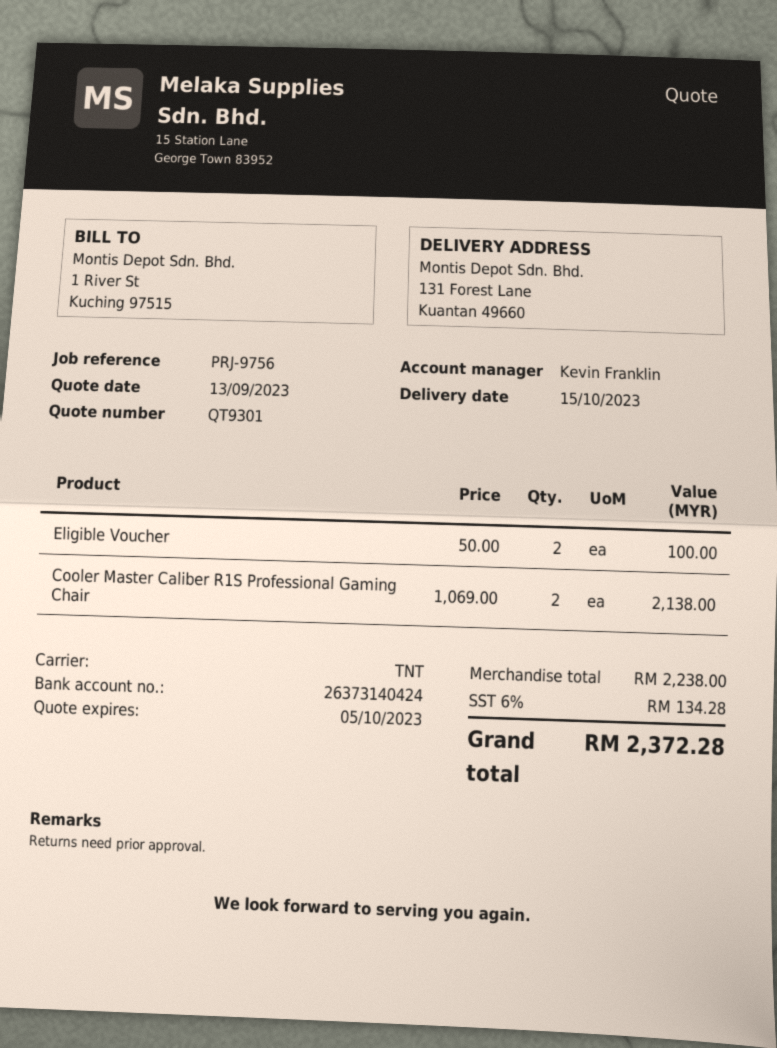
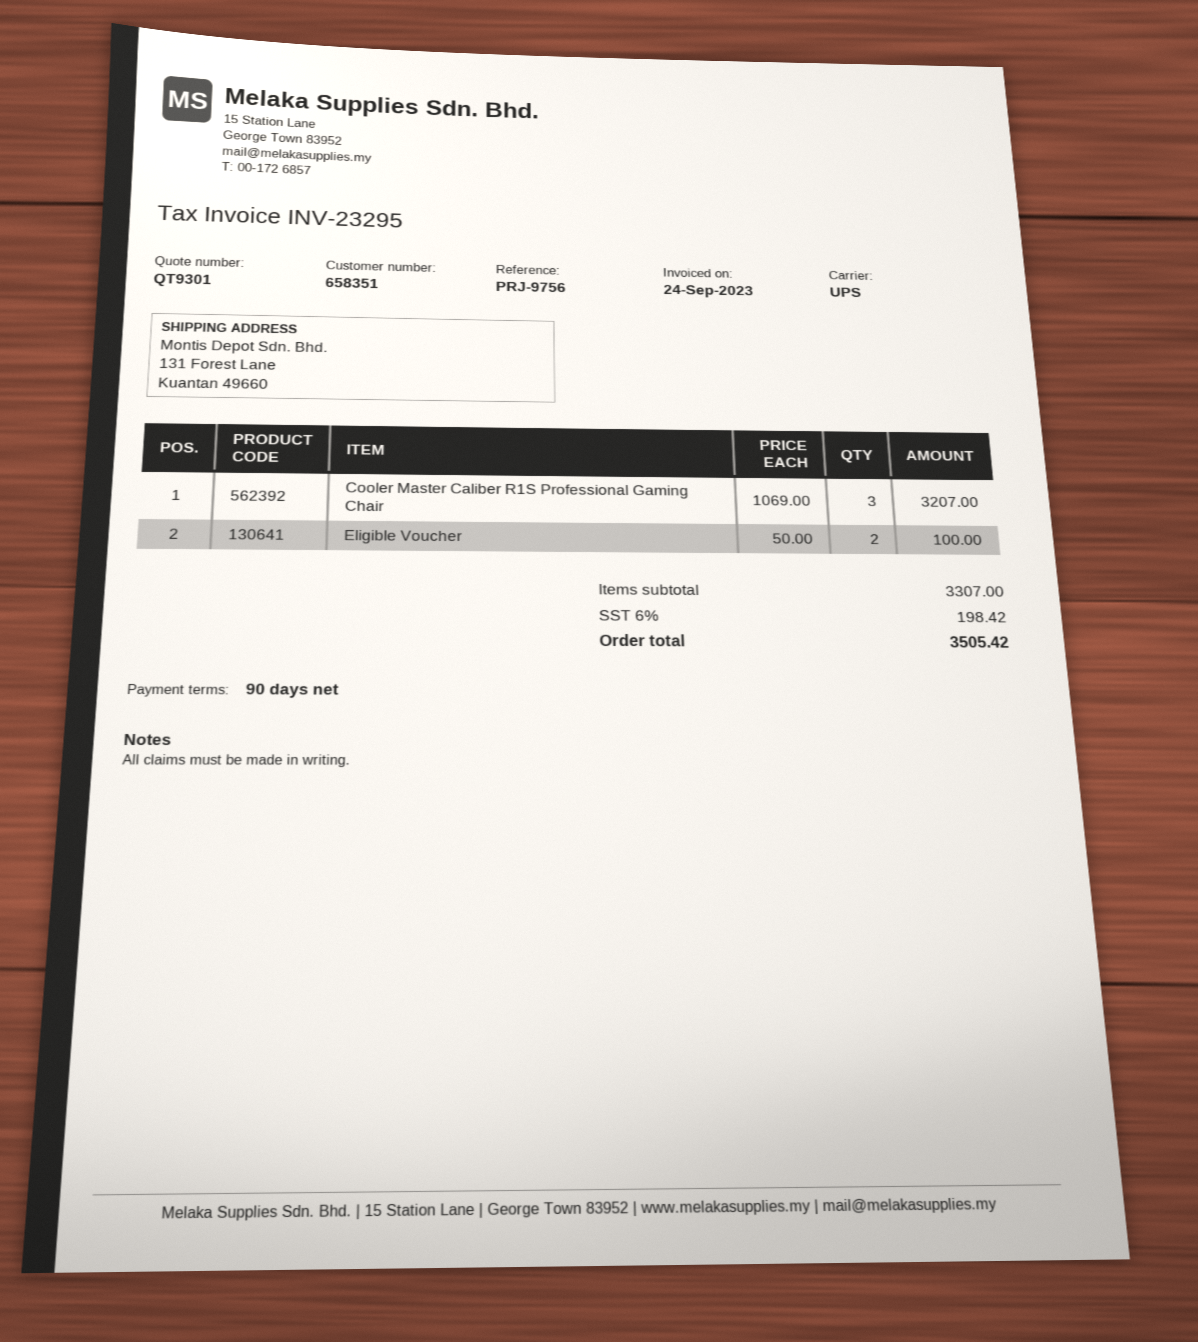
shipping method: TNT -> UPS
Cooler Master Caliber R1S Professional Gaming Chair: 2 x 1069.00 = 2138.00 -> 3 x 1069.00 = 3207.00
subtotal: 2238.00 -> 3307.00
tax: 6% = 134.28 -> 6% = 198.42
total: 2372.28 -> 3505.42

